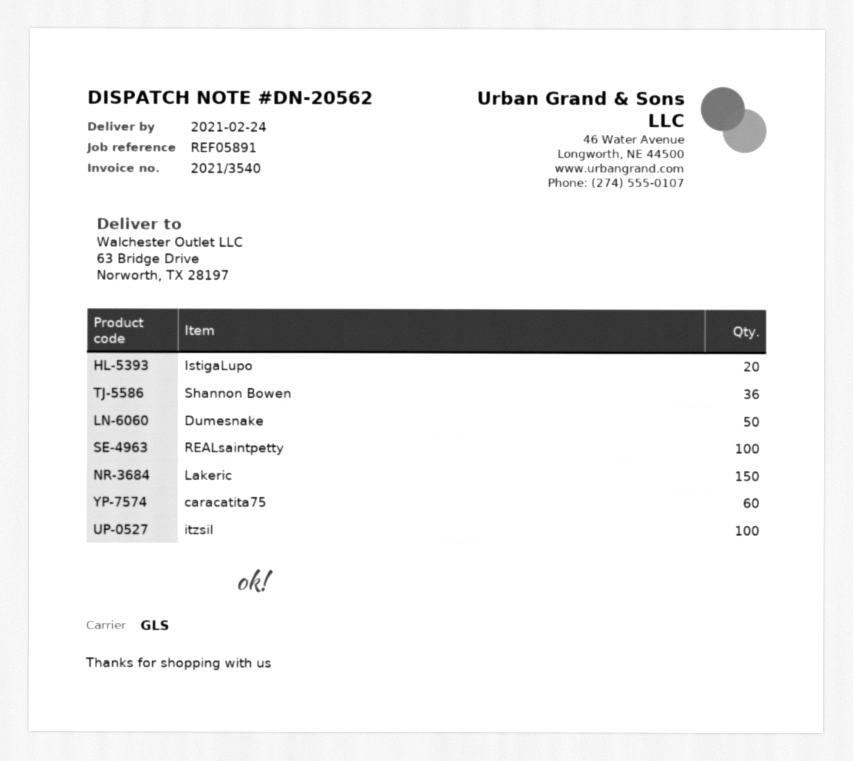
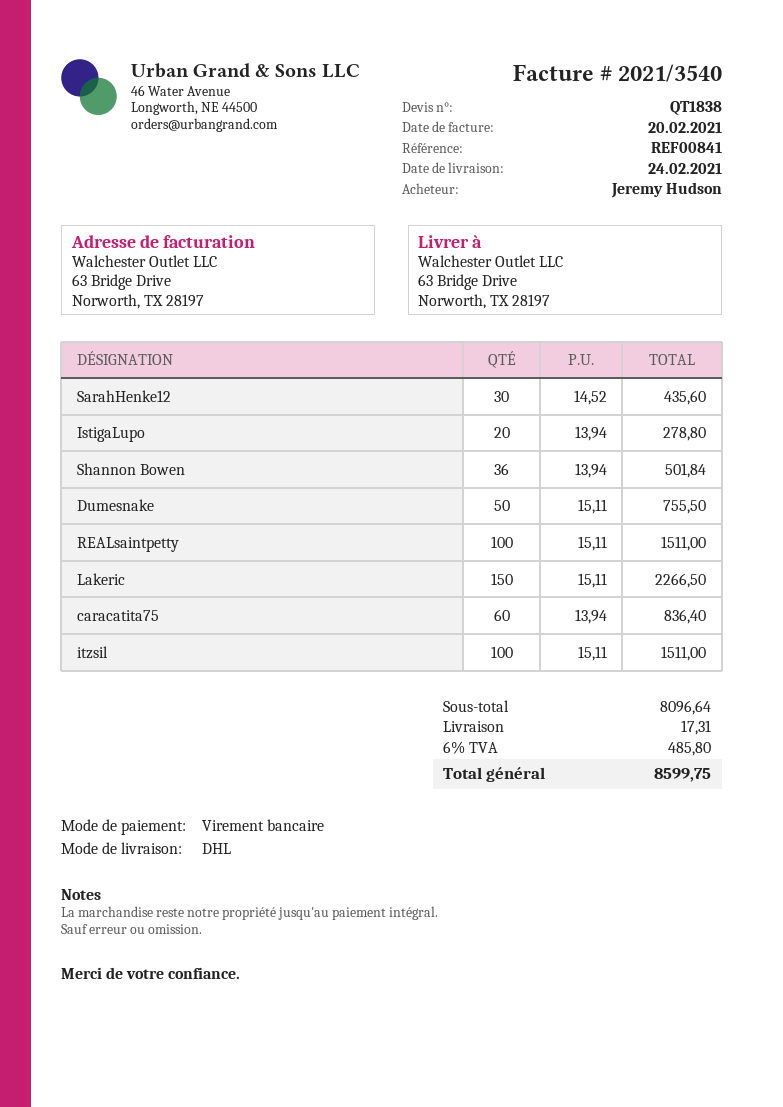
reference: REF05891 -> REF00841
shipping method: GLS -> DHL
SarahHenke12: none -> 30

